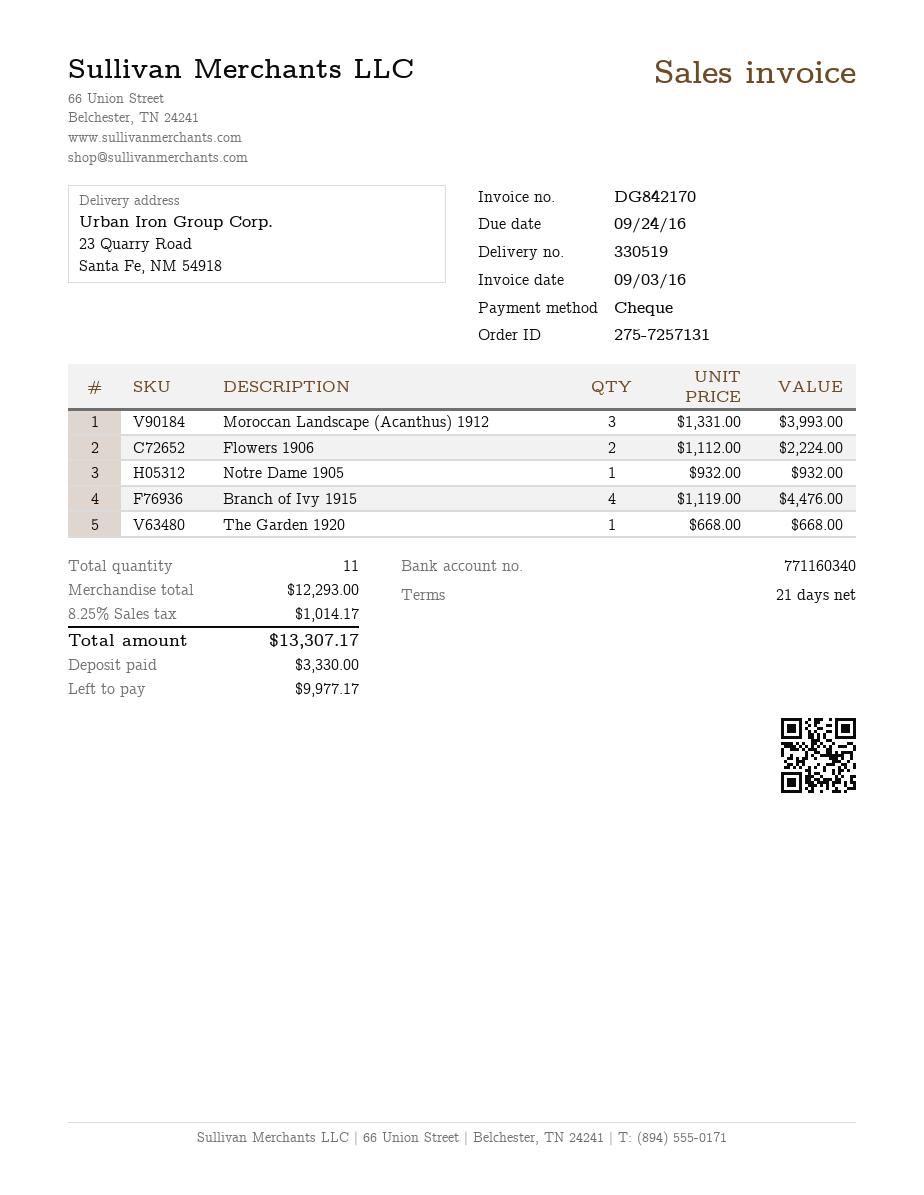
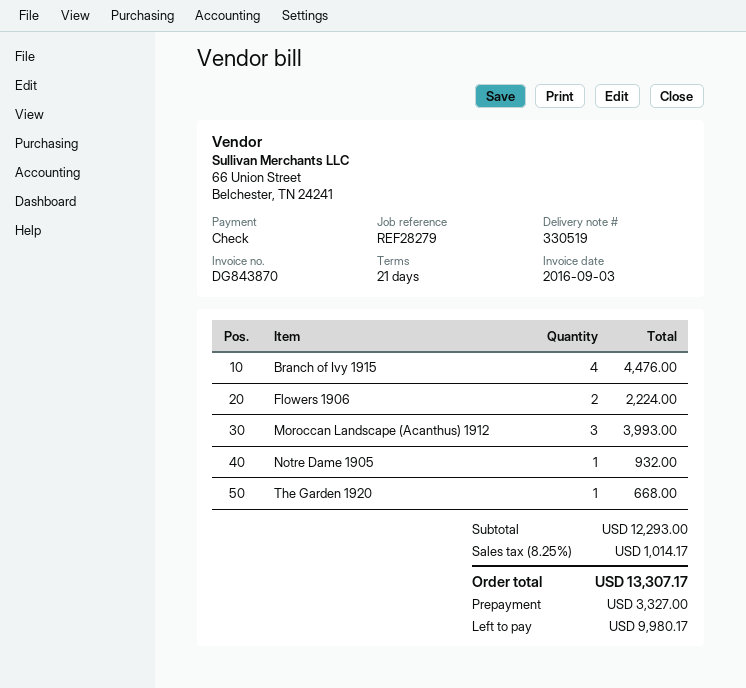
invoice number: DG842170 -> DG843870
deposit: 3330.00 -> 3327.00
balance: 9977.17 -> 9980.17

